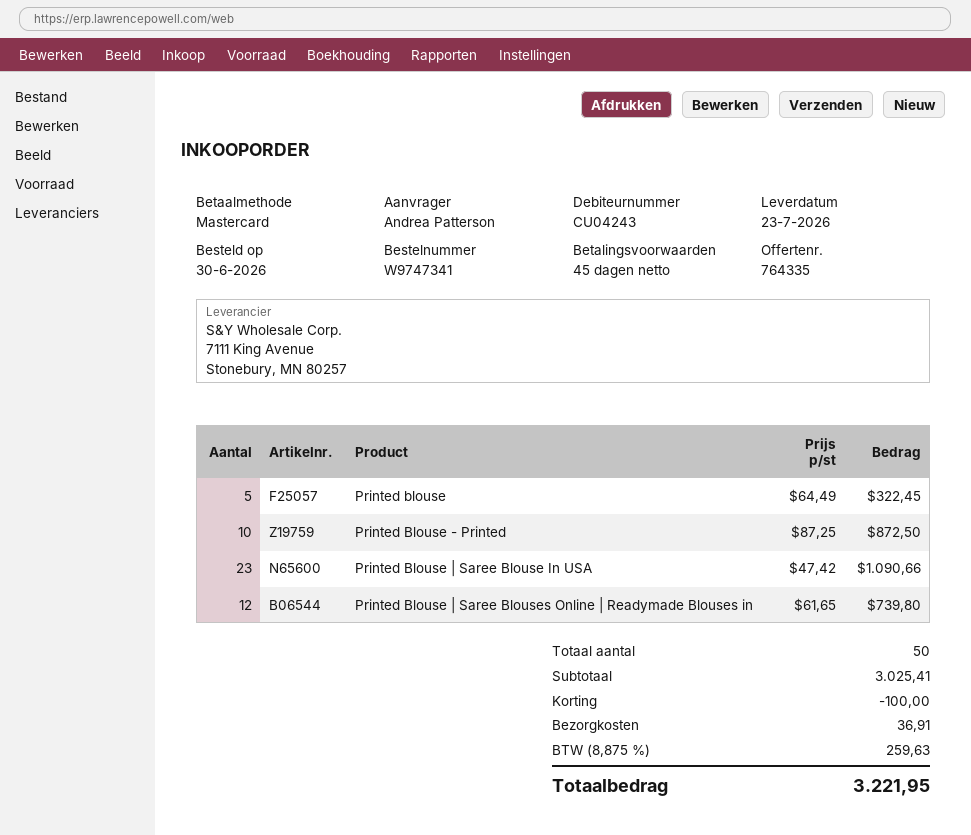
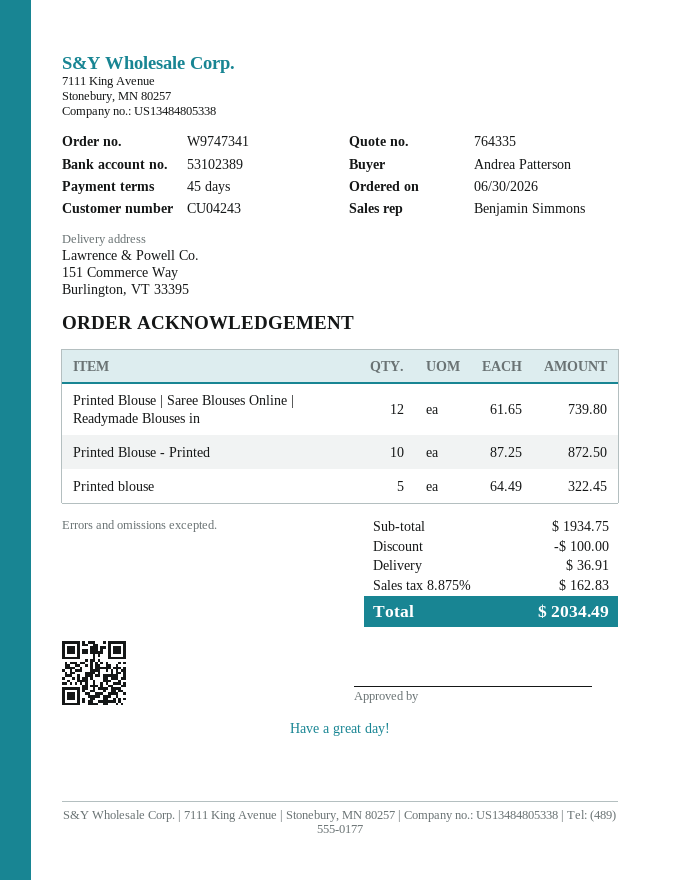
Printed Blouse | Saree Blouse In USA: 23 x 47.42 = 1090.66 -> none
subtotal: 3025.41 -> 1934.75
tax: 8.875% = 259.63 -> 8.875% = 162.83
total: 3221.95 -> 2034.49

